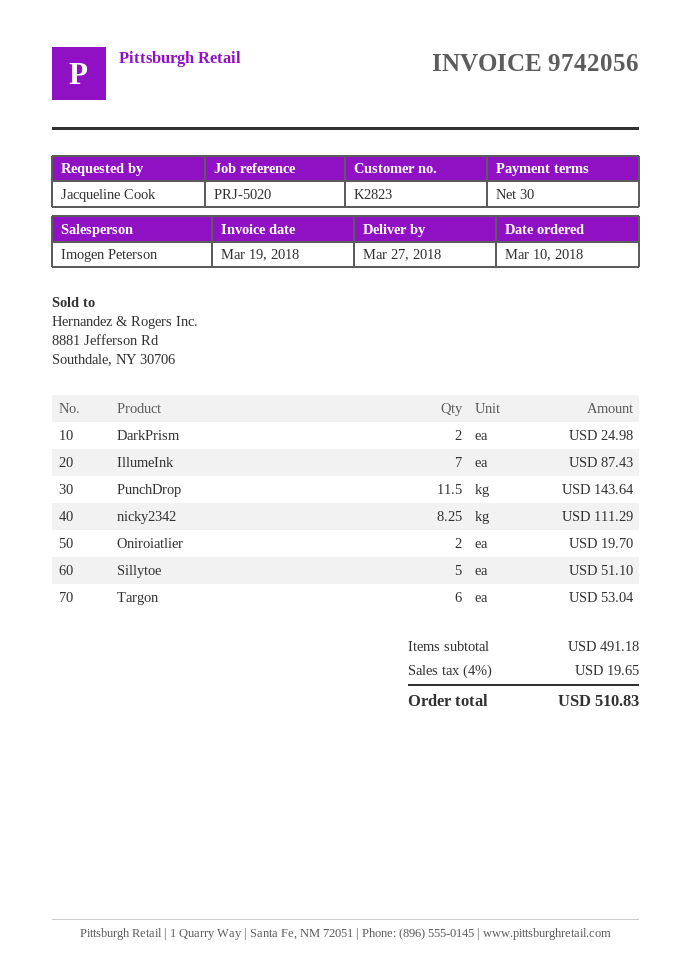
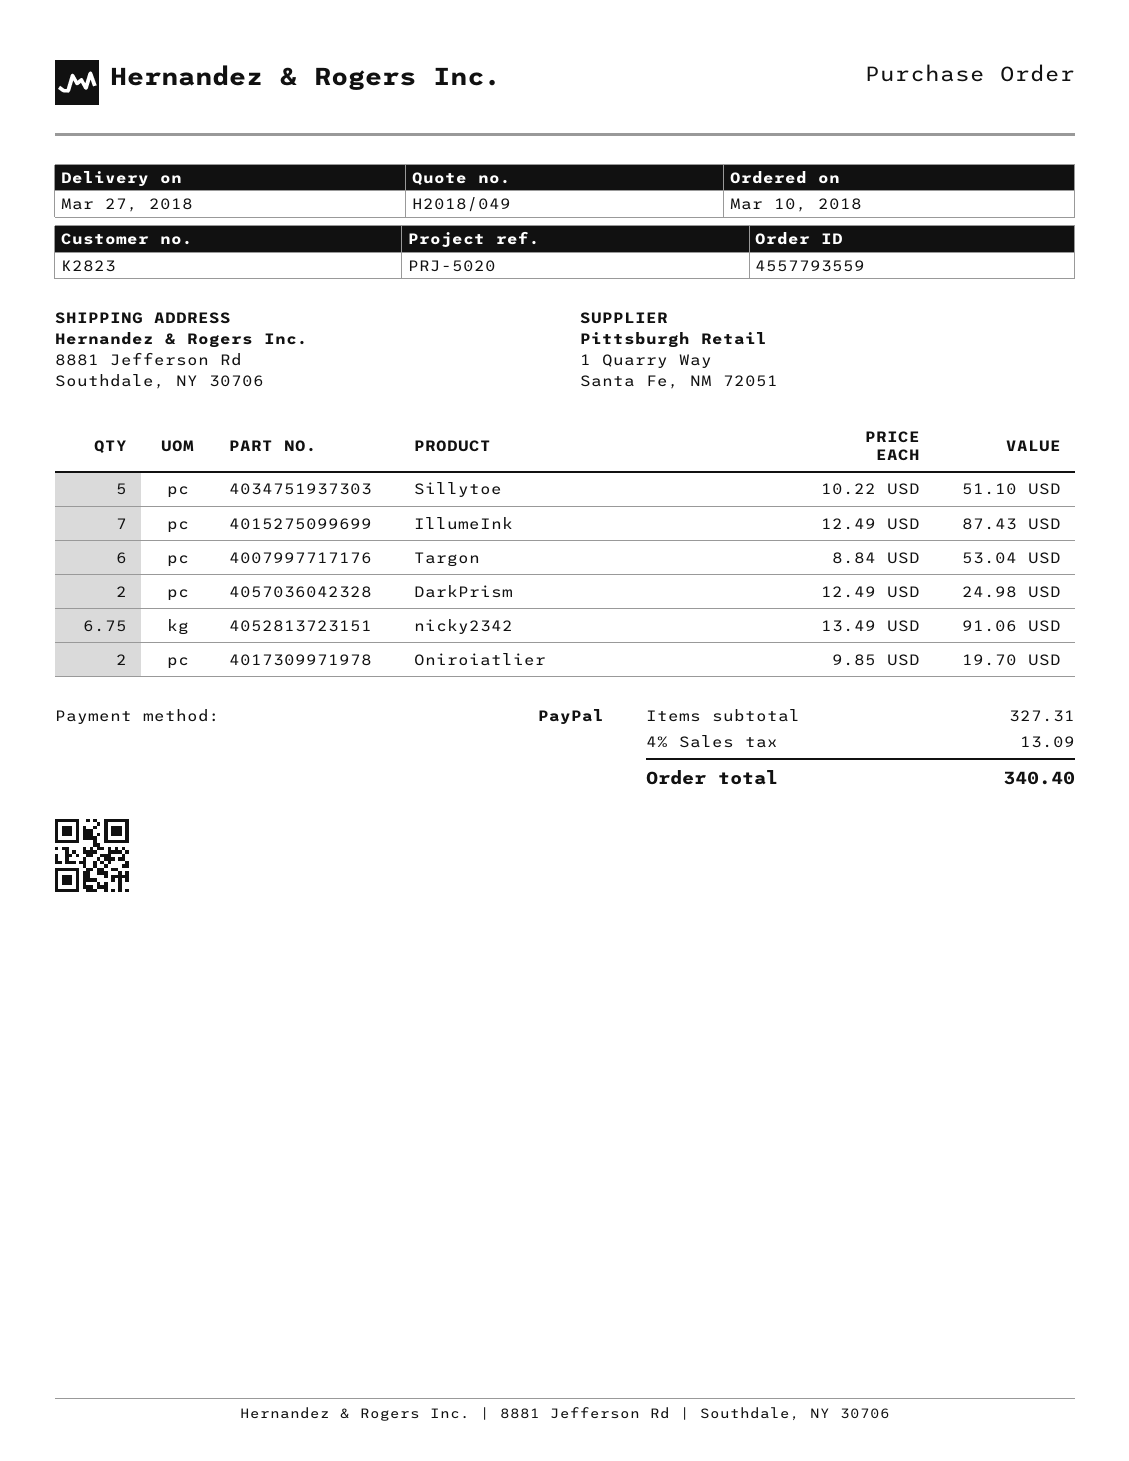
PunchDrop: 11.5 for 143.64 -> none
nicky2342: 8.25 for 111.29 -> 6.75 for 91.06
subtotal: 491.18 -> 327.31
tax: 4% = 19.65 -> 4% = 13.09
total: 510.83 -> 340.40

